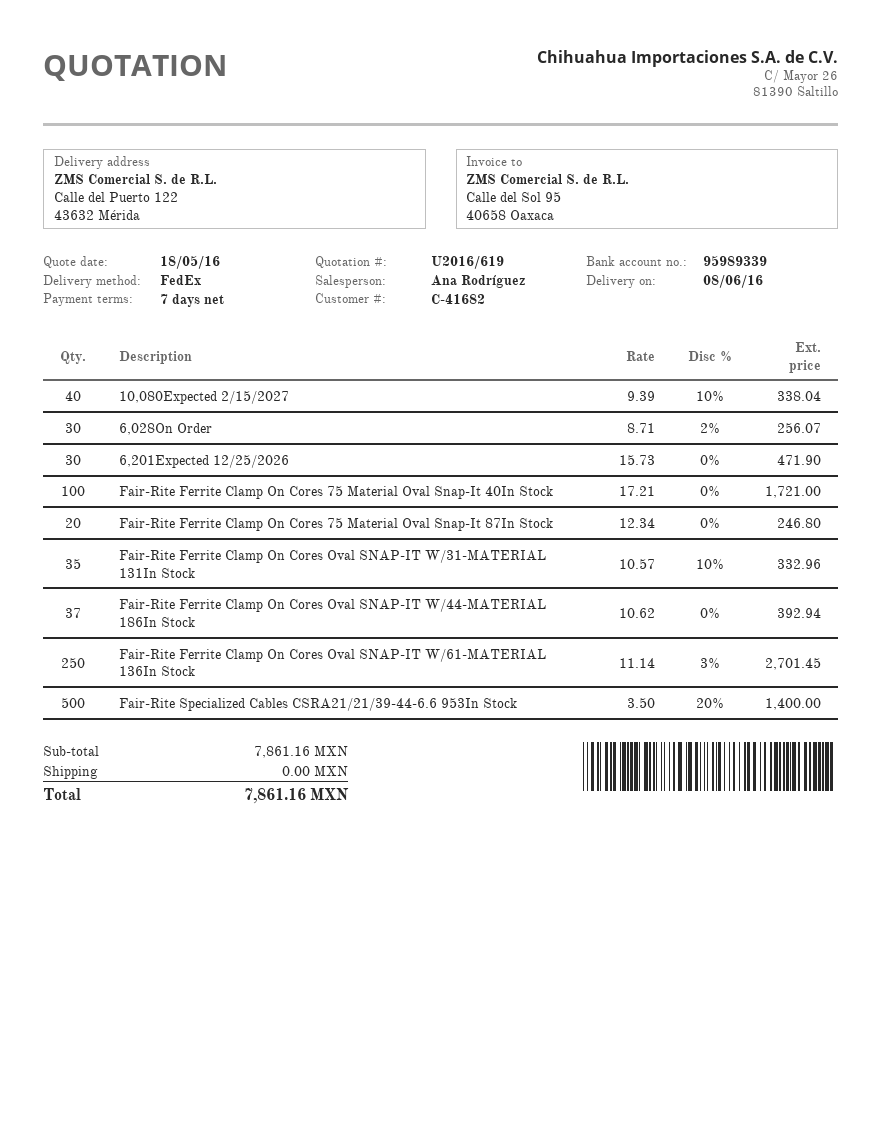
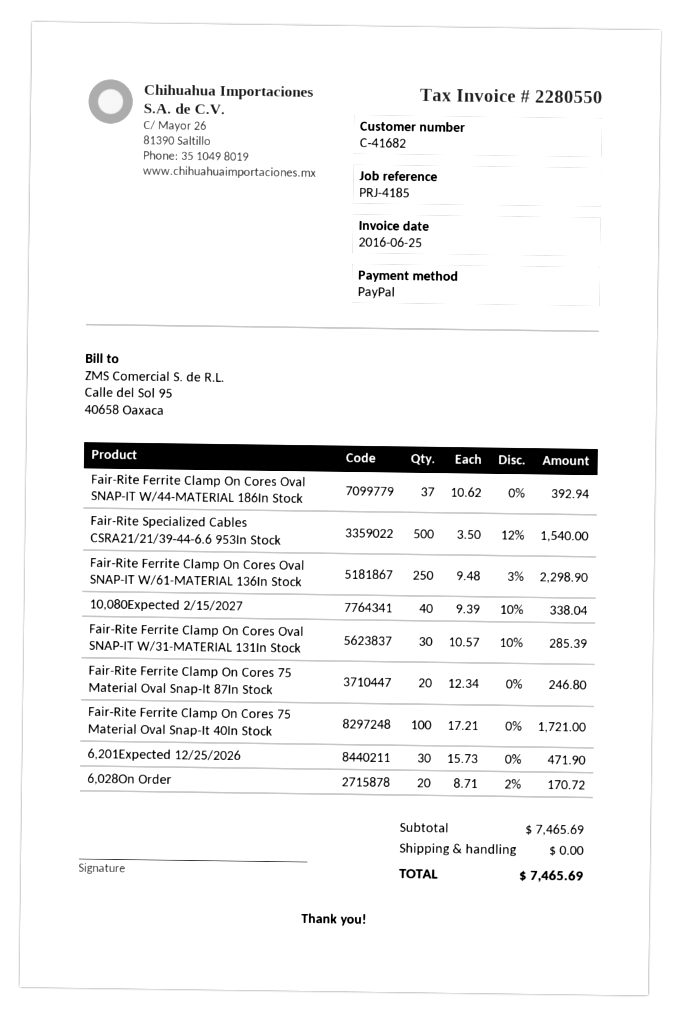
6,028On Order: 30 x 8.71 - 2% = 256.07 -> 20 x 8.71 - 2% = 170.72
Fair-Rite Ferrite Clamp On Cores Oval SNAP-IT W/31-MATERIAL 131In Stock: 35 x 10.57 - 10% = 332.96 -> 30 x 10.57 - 10% = 285.39
Fair-Rite Ferrite Clamp On Cores Oval SNAP-IT W/61-MATERIAL 136In Stock: 250 x 11.14 - 3% = 2701.45 -> 250 x 9.48 - 3% = 2298.90
Fair-Rite Specialized Cables CSRA21/21/39-44-6.6 953In Stock: 500 x 3.50 - 20% = 1400.00 -> 500 x 3.50 - 12% = 1540.00
subtotal: 7861.16 -> 7465.69
total: 7861.16 -> 7465.69

